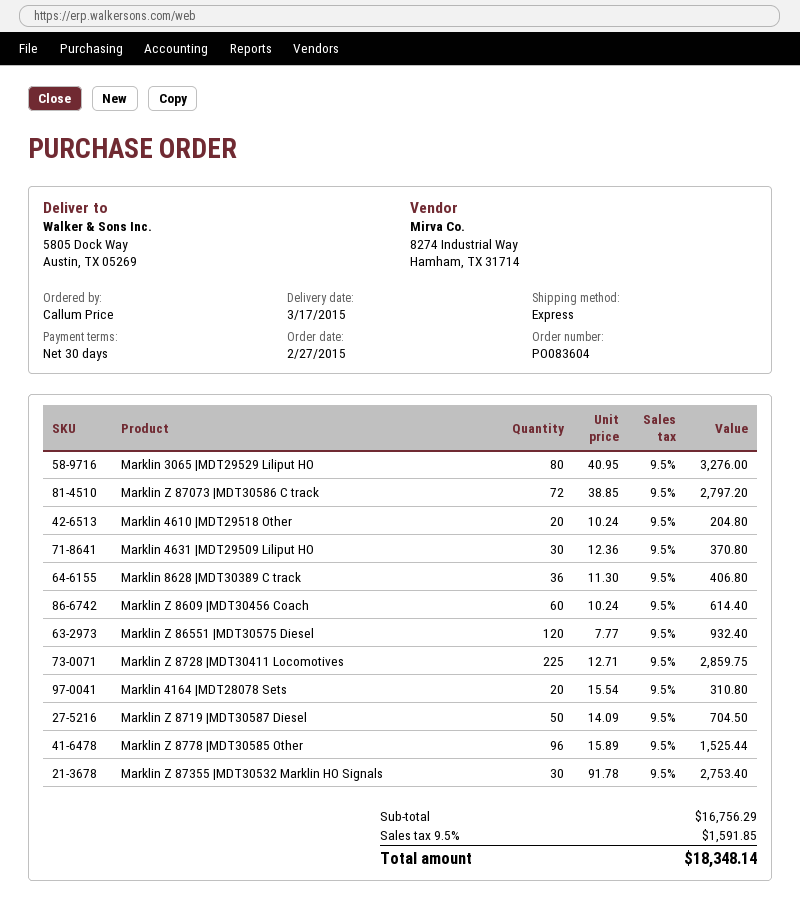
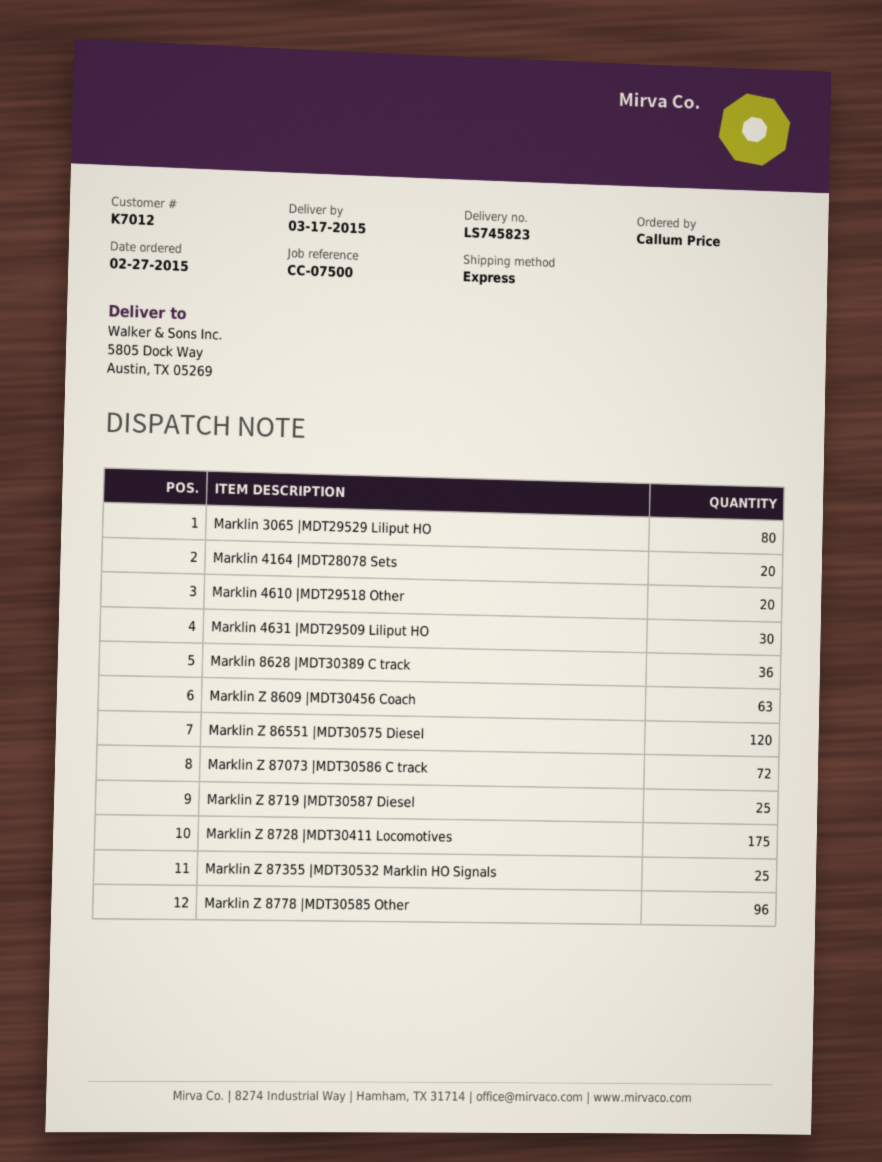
Marklin Z 8609 |MDT30456 Coach: 60 -> 63
Marklin Z 8728 |MDT30411 Locomotives: 225 -> 175
Marklin Z 8719 |MDT30587 Diesel: 50 -> 25
Marklin Z 87355 |MDT30532 Marklin HO Signals: 30 -> 25

